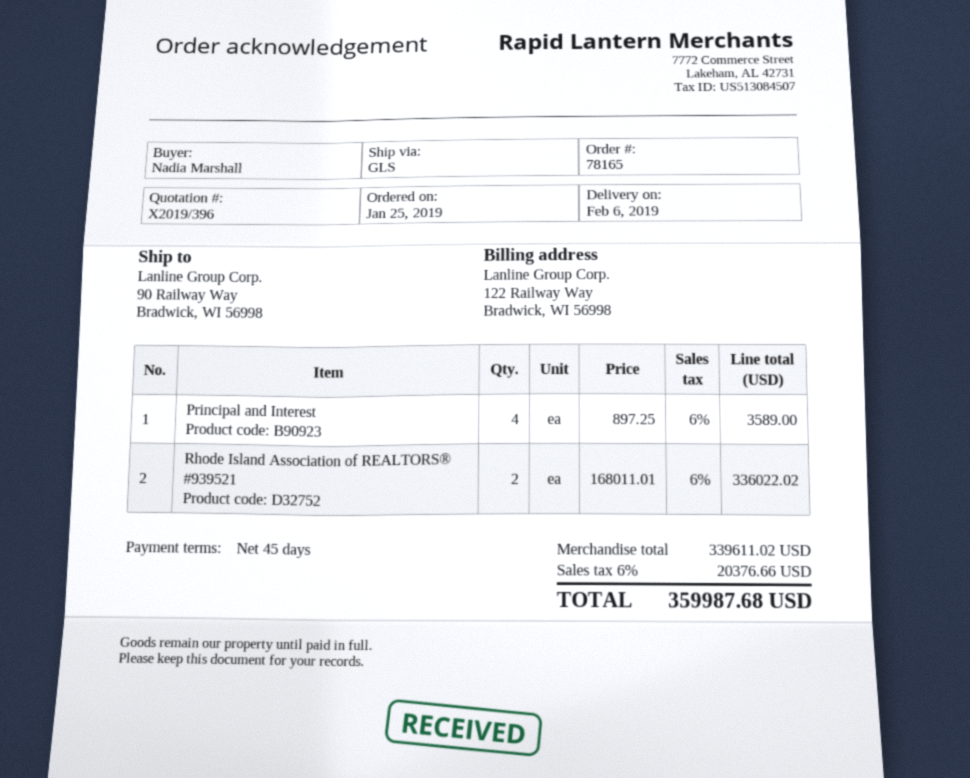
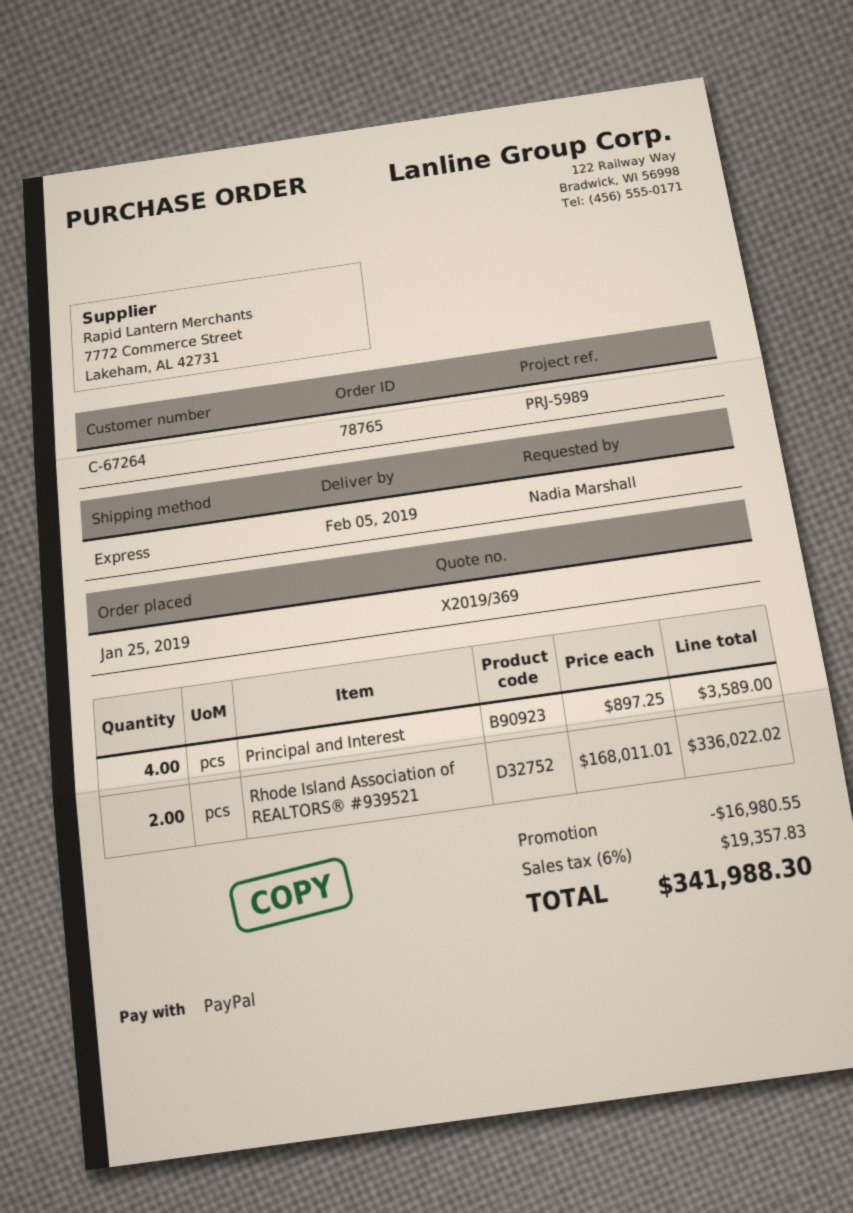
quote number: X2019/396 -> X2019/369
order number: 78165 -> 78765
delivery date: 2019-02-06 -> 2019-02-05
shipping method: GLS -> express
discount: none -> 16980.55
tax: 6% = 20376.66 -> 6% = 19357.83
total: 359987.68 -> 341988.30

